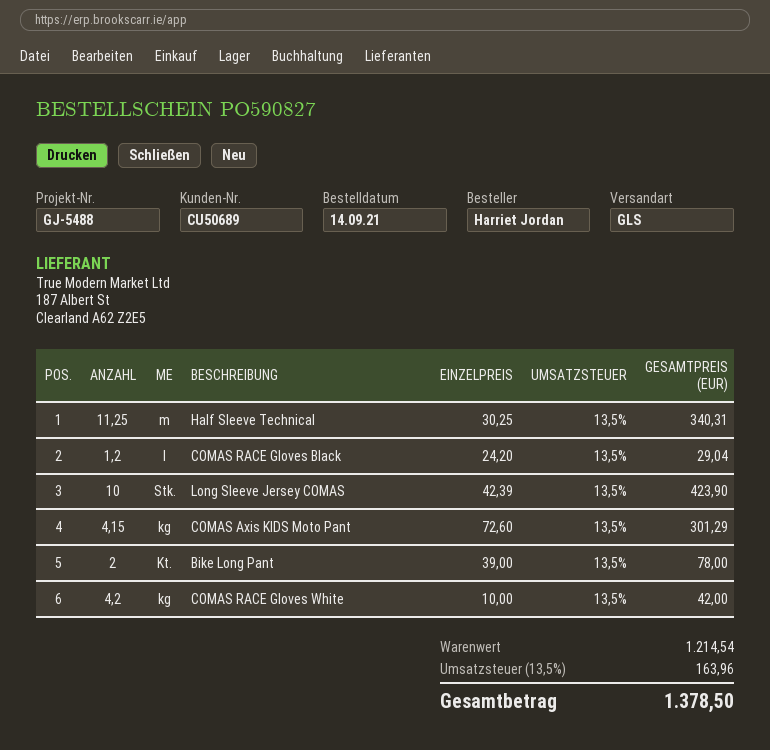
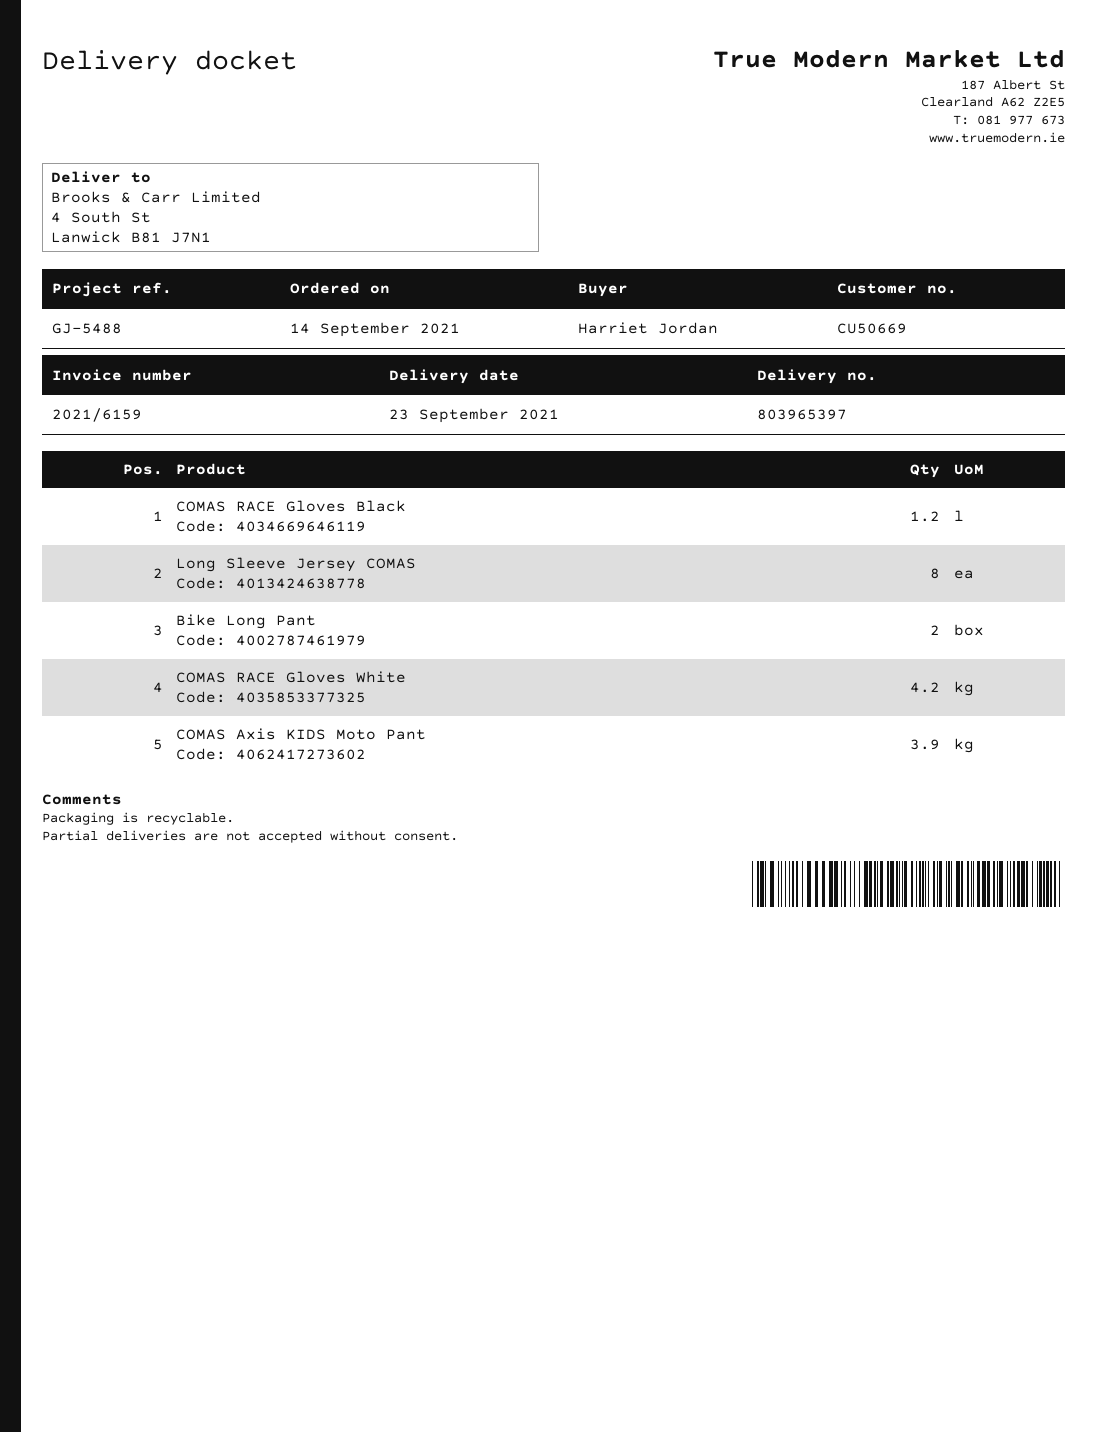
customer number: CU50689 -> CU50669
Half Sleeve Technical: 11.25 -> none
Long Sleeve Jersey COMAS: 10 -> 8
COMAS Axis KIDS Moto Pant: 4.15 -> 3.9

